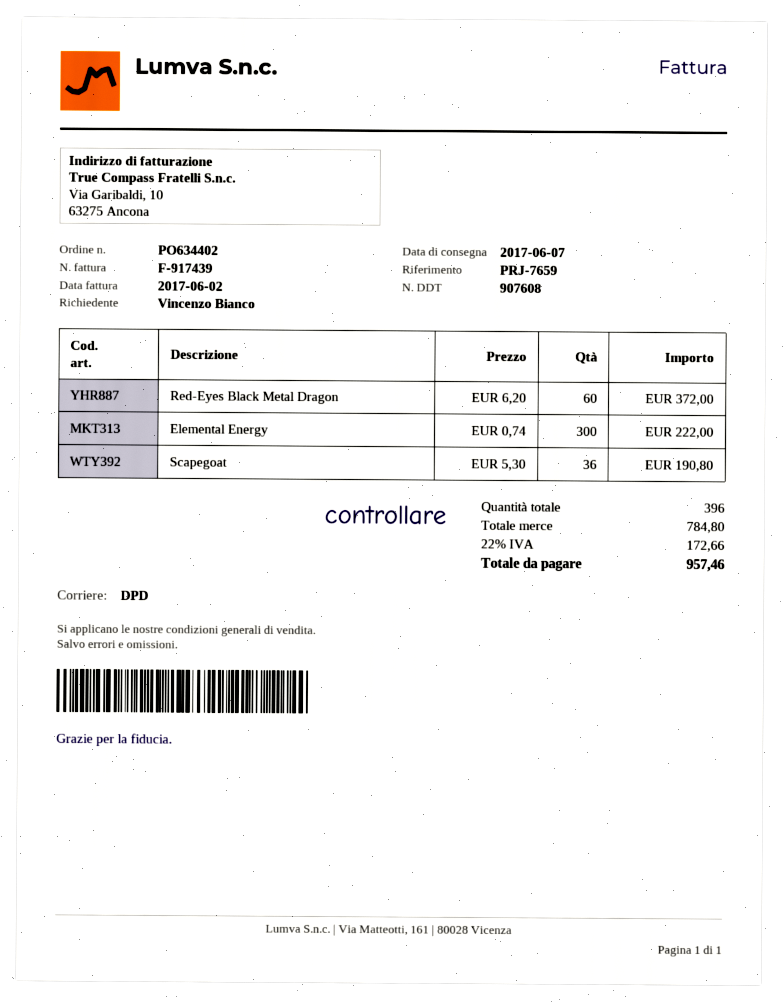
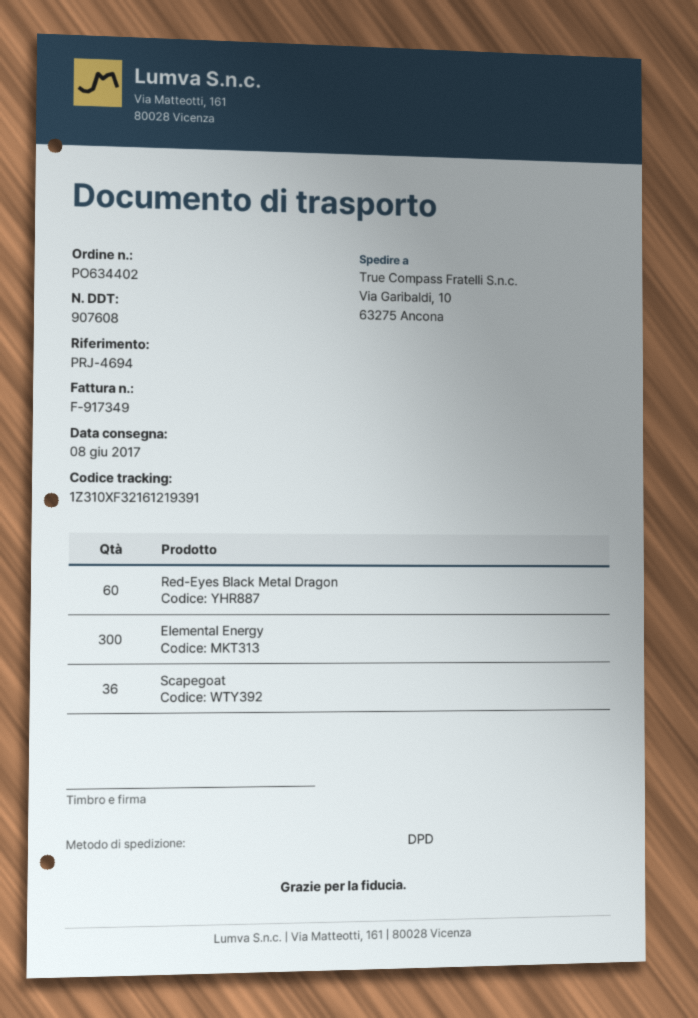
delivery date: 2017-06-07 -> 2017-06-08
invoice number: F-917439 -> F-917349
reference: PRJ-7659 -> PRJ-4694

